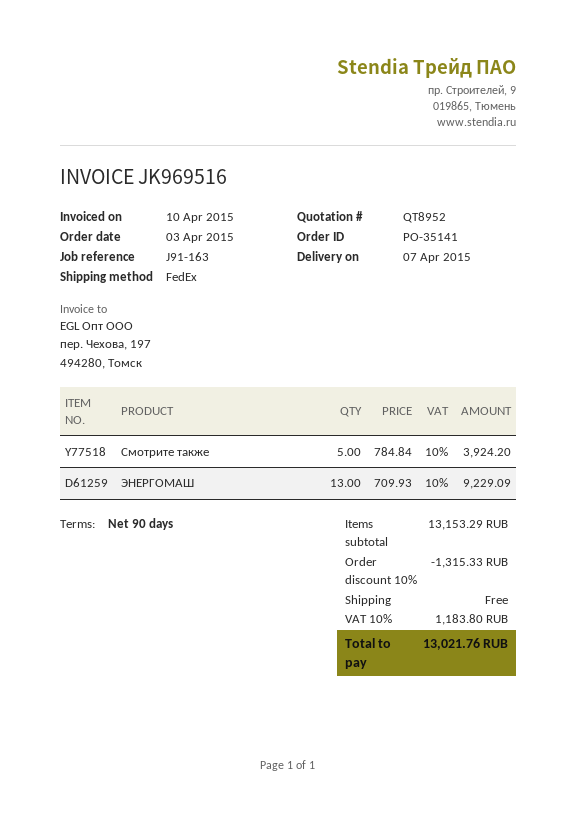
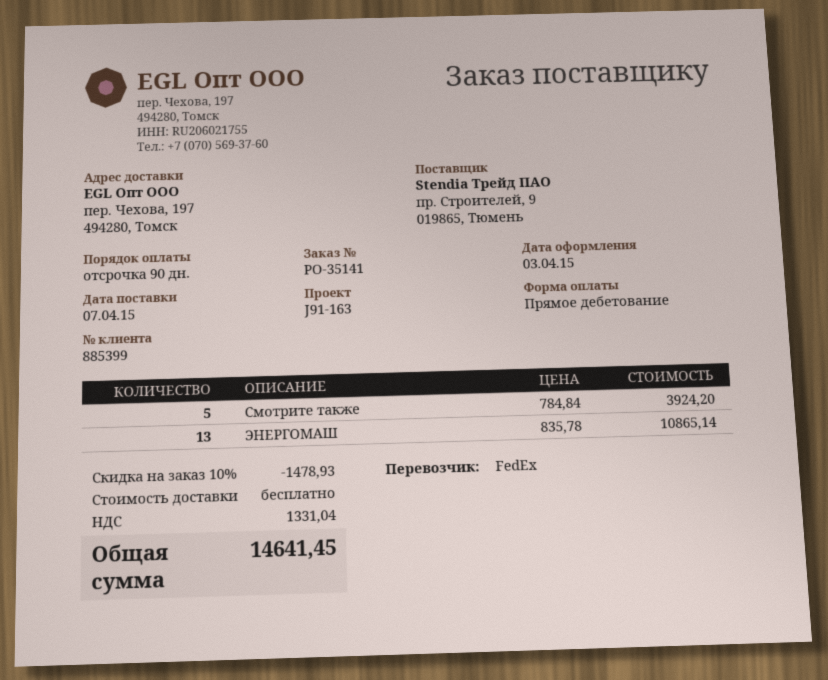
ЭНЕРГОМАШ: 13 x 709.93 = 9229.09 -> 13 x 835.78 = 10865.14
discount: 10% = 1315.33 -> 10% = 1478.93
tax: 1183.80 -> 1331.04
total: 13021.76 -> 14641.45

